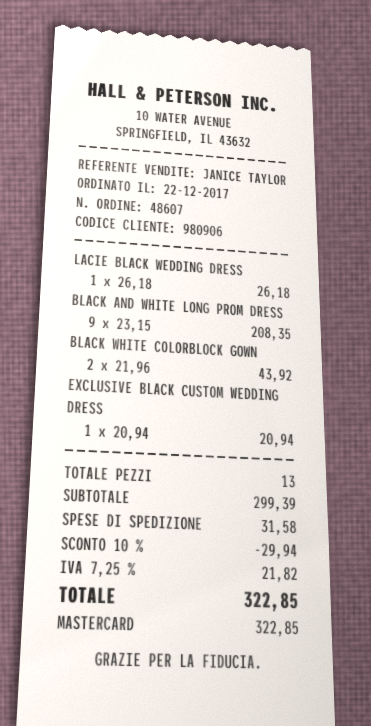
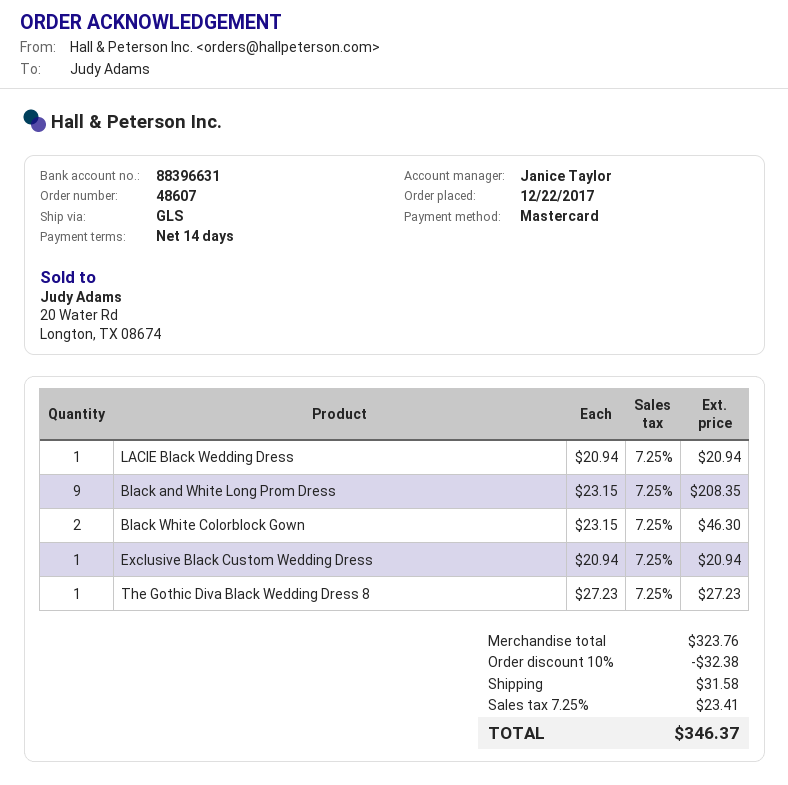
LACIE BLACK WEDDING DRESS: 1 x 26.18 = 26.18 -> 1 x 20.94 = 20.94
BLACK WHITE COLORBLOCK GOWN: 2 x 21.96 = 43.92 -> 2 x 23.15 = 46.30
The Gothic Diva Black Wedding Dress 8: none -> 1 x 27.23 = 27.23
subtotal: 299.39 -> 323.76
discount: 10% = 29.94 -> 10% = 32.38
tax: 7.25% = 21.82 -> 7.25% = 23.41
total: 322.85 -> 346.37

